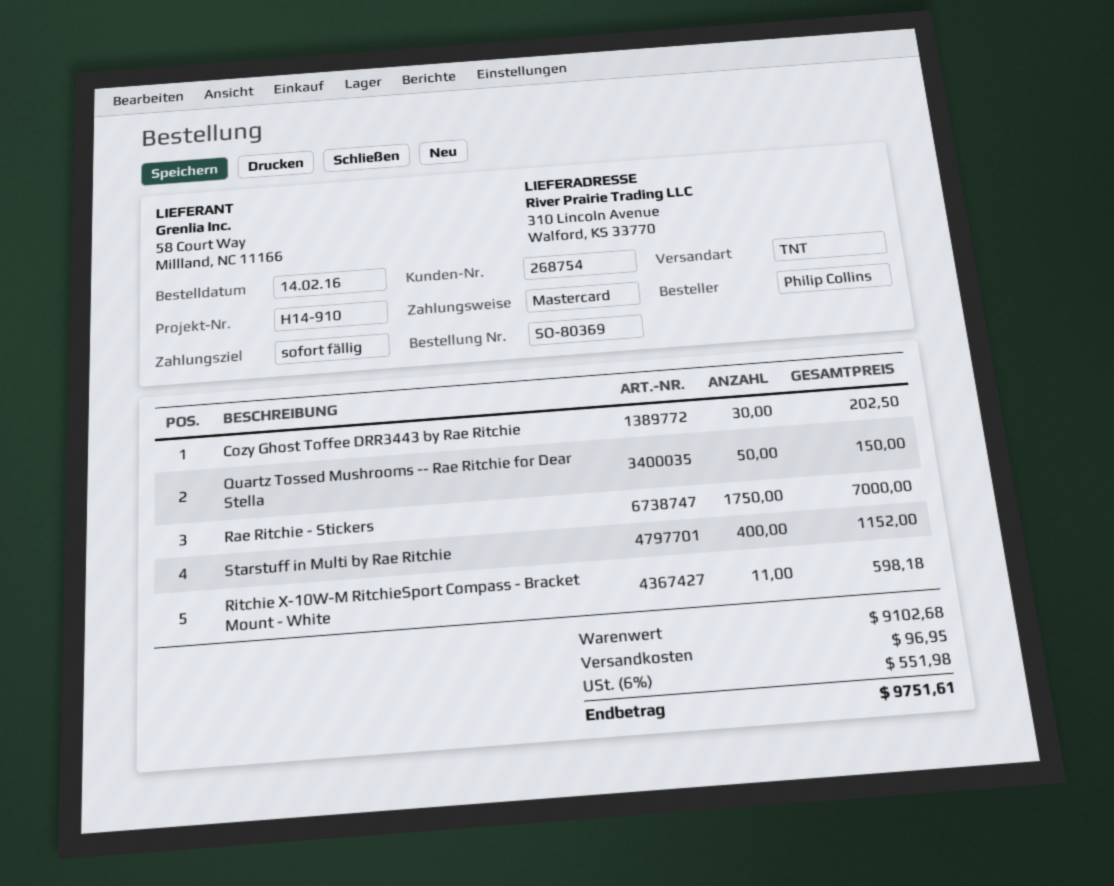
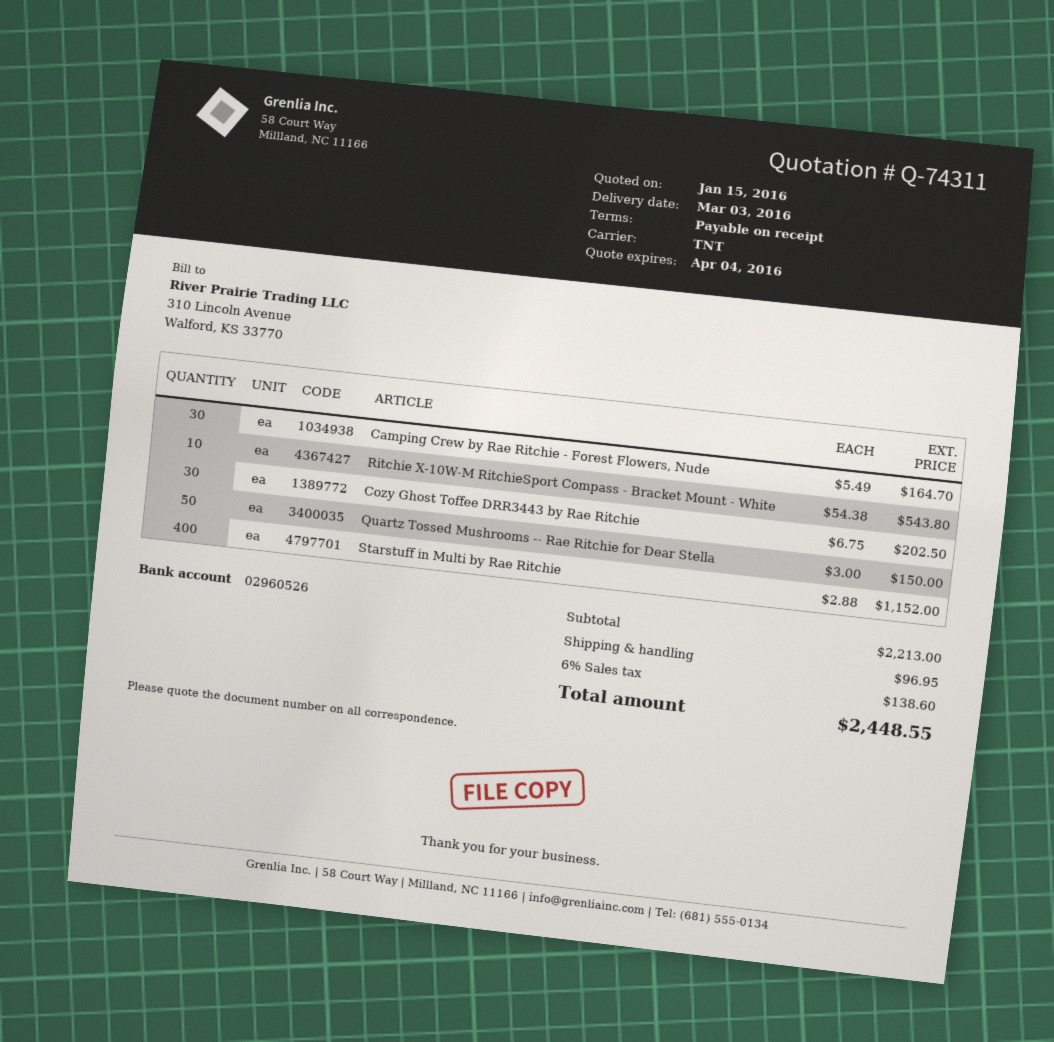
Rae Ritchie - Stickers: 1750 for 7000.00 -> none
Ritchie X-10W-M RitchieSport Compass - Bracket Mount - White: 11 for 598.18 -> 10 for 543.80
Camping Crew by Rae Ritchie - Forest Flowers, Nude: none -> 30 for 164.70
subtotal: 9102.68 -> 2213.00
tax: 6% = 551.98 -> 6% = 138.60
total: 9751.61 -> 2448.55

